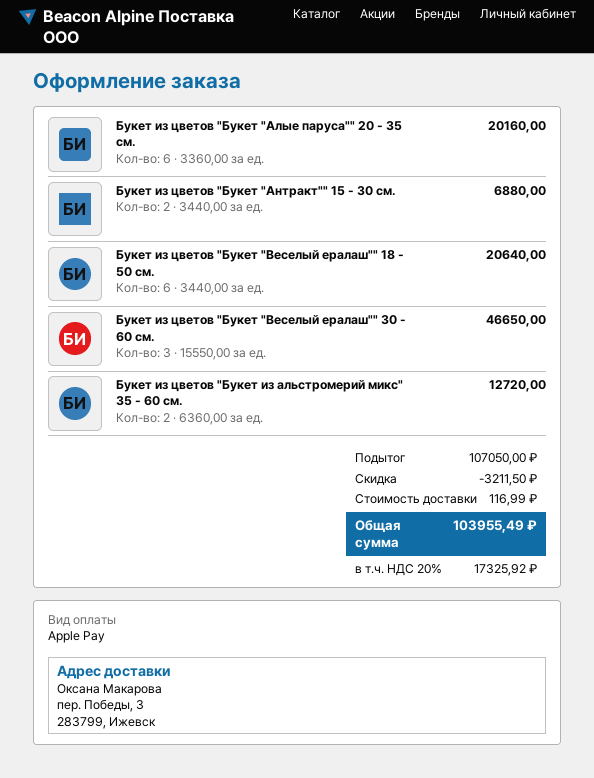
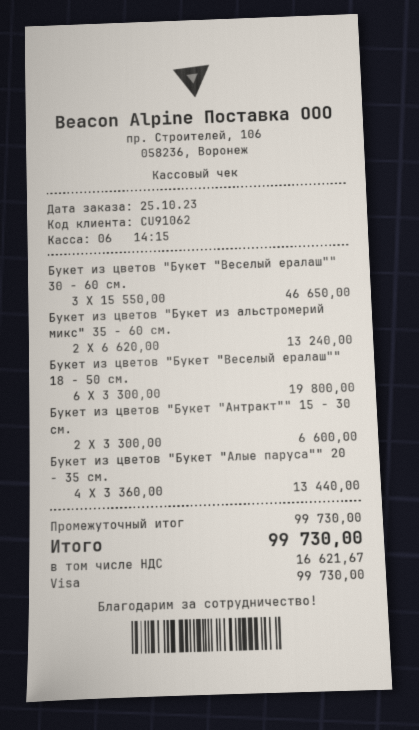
payment method: Apple Pay -> Visa
Букет из цветов "Букет "Алые паруса"" 20 - 35 см.: 6 x 3360.00 = 20160.00 -> 4 x 3360.00 = 13440.00
Букет из цветов "Букет "Антракт"" 15 - 30 см.: 2 x 3440.00 = 6880.00 -> 2 x 3300.00 = 6600.00
Букет из цветов "Букет "Веселый ералаш"" 18 - 50 см.: 6 x 3440.00 = 20640.00 -> 6 x 3300.00 = 19800.00
Букет из цветов "Букет из альстромерий микс" 35 - 60 см.: 2 x 6360.00 = 12720.00 -> 2 x 6620.00 = 13240.00
subtotal: 107050.00 -> 99730.00
discount: 3211.50 -> none
shipping: 116.99 -> none
tax: 17325.92 -> 16621.67
total: 103955.49 -> 99730.00

